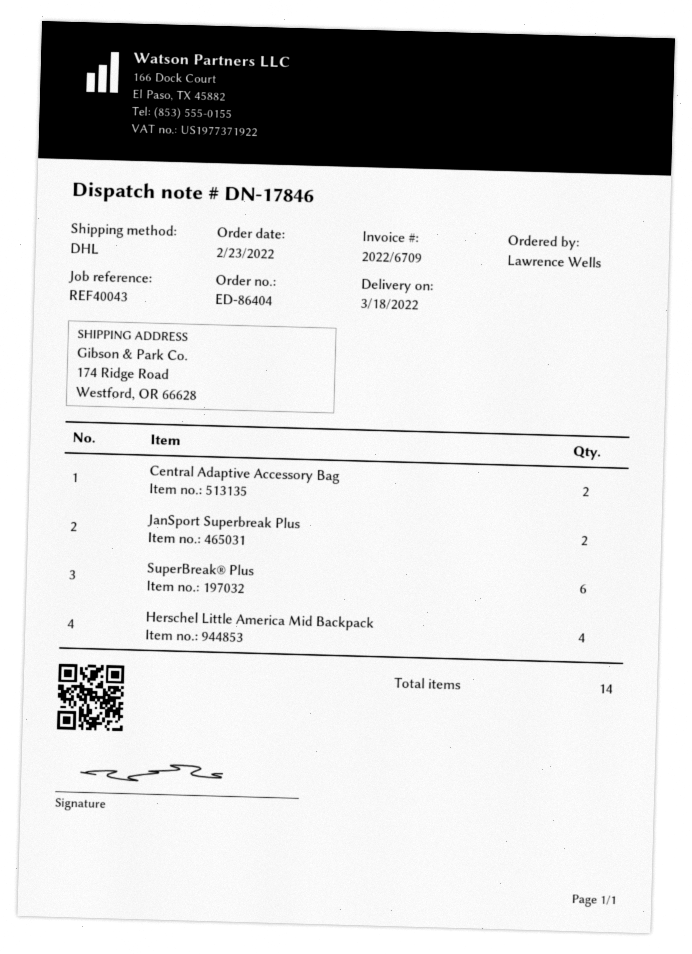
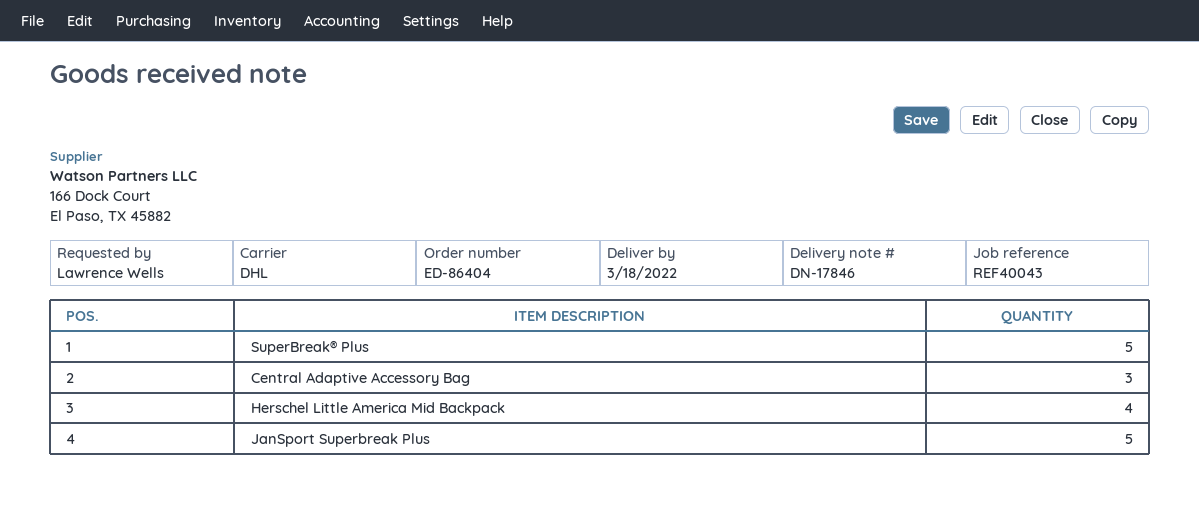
Central Adaptive Accessory Bag: 2 -> 3
JanSport Superbreak Plus: 2 -> 5
SuperBreak® Plus: 6 -> 5

